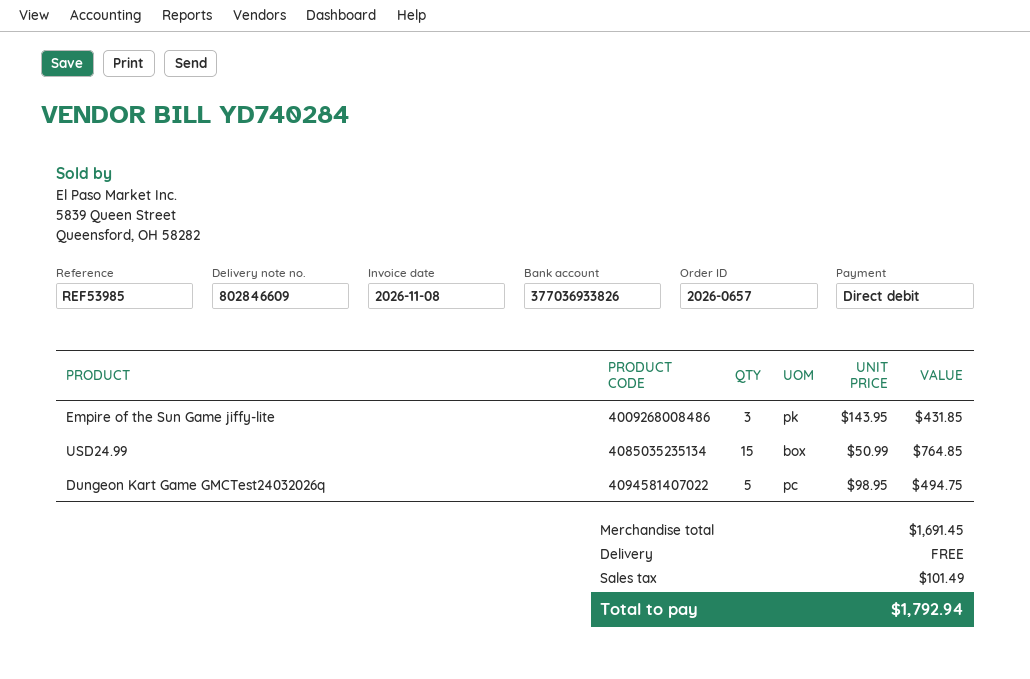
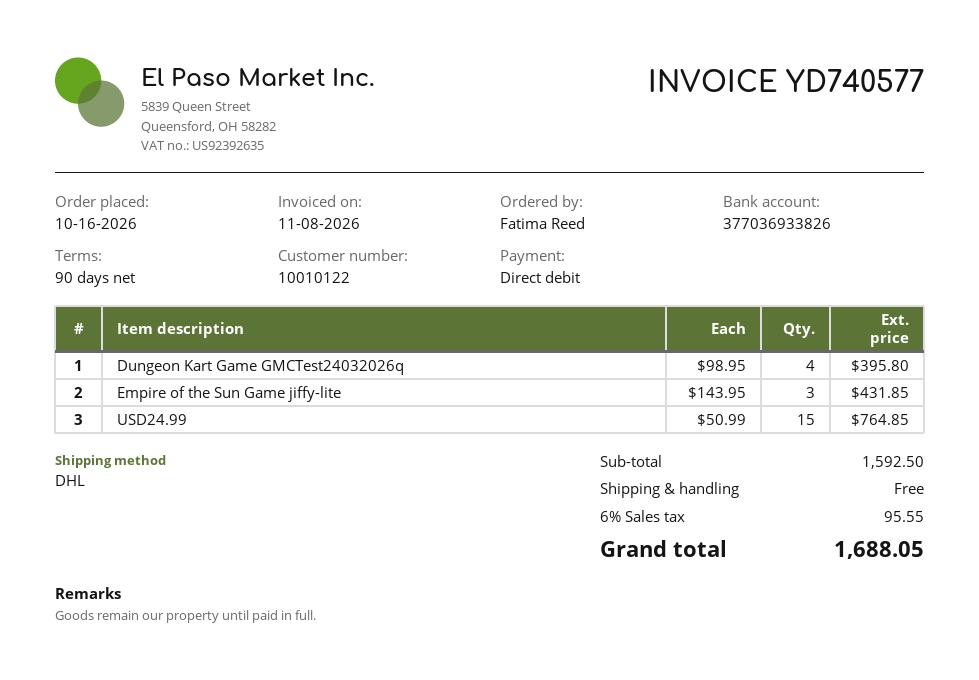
invoice number: YD740284 -> YD740577
Dungeon Kart Game GMCTest24032026q: 5 x 98.95 = 494.75 -> 4 x 98.95 = 395.80
subtotal: 1691.45 -> 1592.50
tax: 101.49 -> 95.55
total: 1792.94 -> 1688.05

